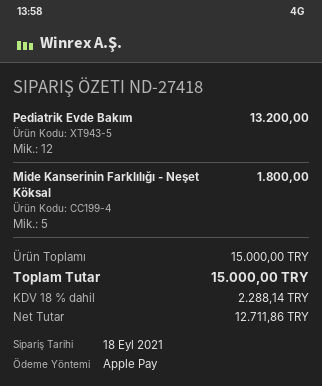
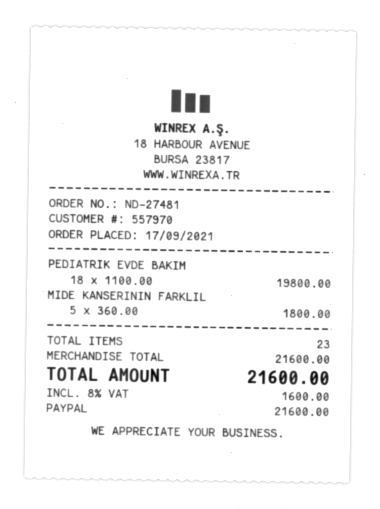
order number: ND-27418 -> ND-27481
order date: 2021-09-18 -> 2021-09-17
payment method: Apple Pay -> PayPal
Pediatrik Evde Bakım: 12 for 13200.00 -> 18 for 19800.00
subtotal: 15000.00 -> 21600.00
tax: 18% = 2288.14 -> 8% = 1600.00
total: 15000.00 -> 21600.00

